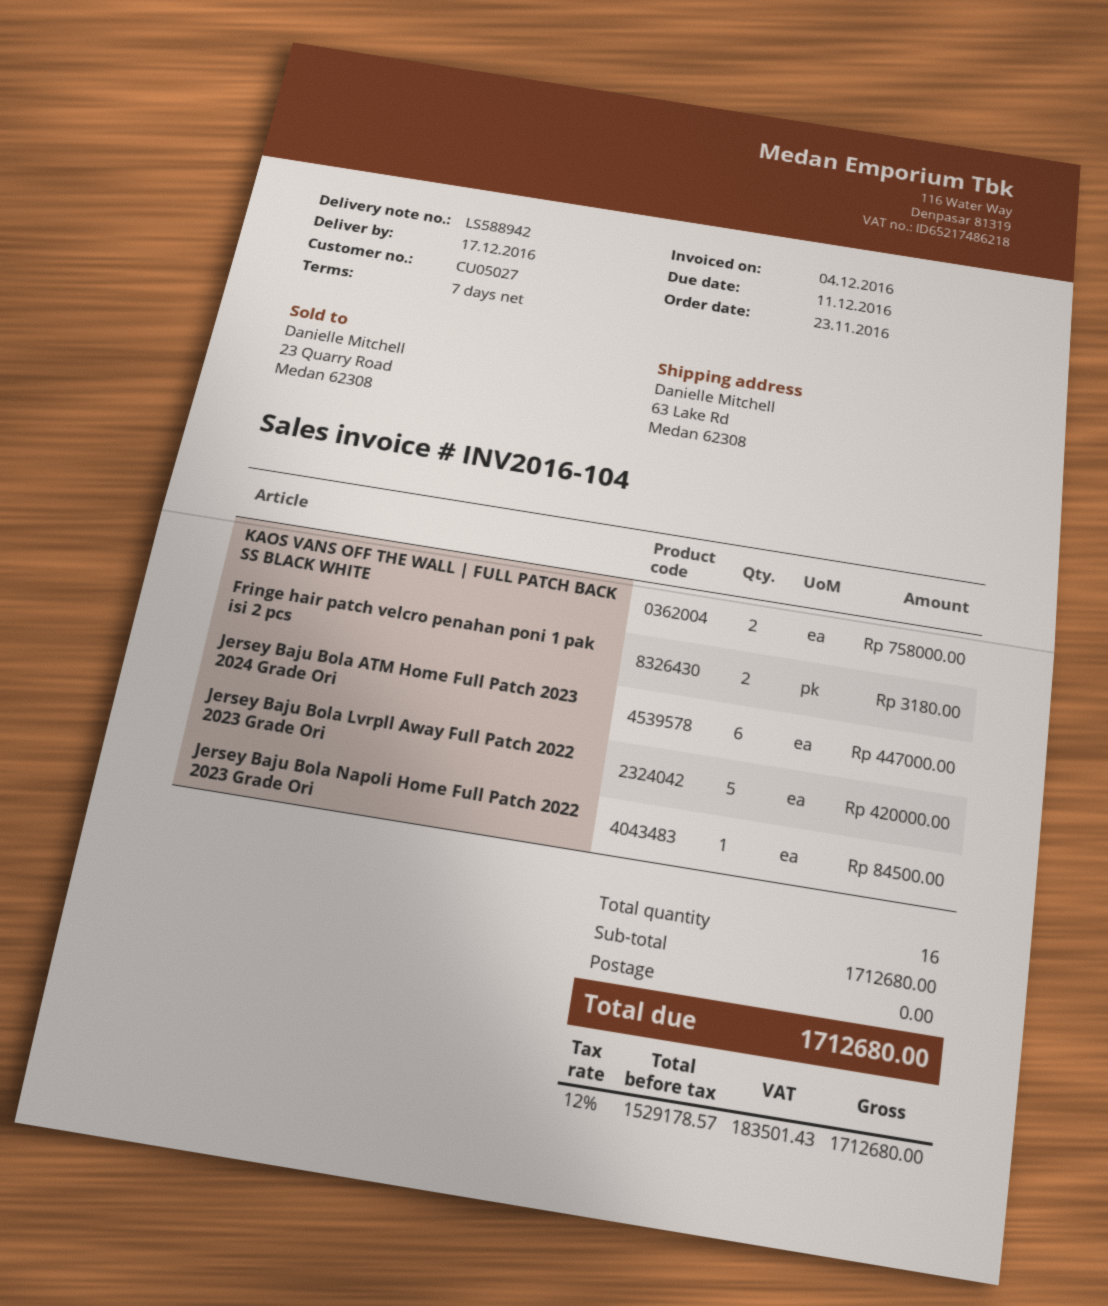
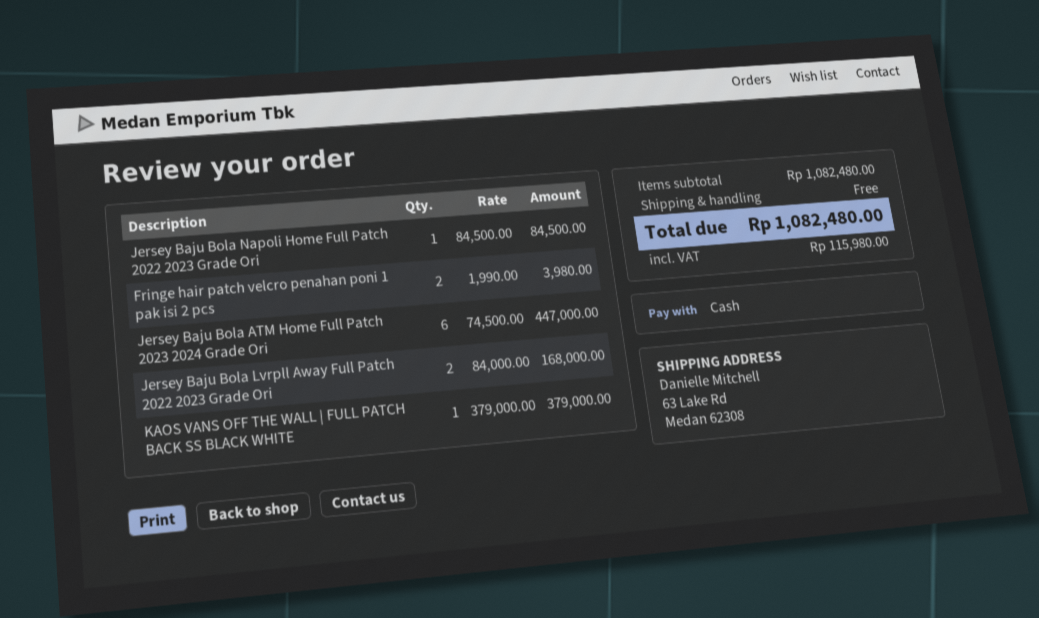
KAOS VANS OFF THE WALL | FULL PATCH BACK SS BLACK WHITE: 2 for 758000.00 -> 1 for 379000.00
Fringe hair patch velcro penahan poni 1 pak isi 2 pcs: 2 for 3180.00 -> 2 for 3980.00
Jersey Baju Bola Lvrpll Away Full Patch 2022 2023 Grade Ori: 5 for 420000.00 -> 2 for 168000.00
subtotal: 1712680.00 -> 1082480.00
tax: 183501.43 -> 115980.00
total: 1712680.00 -> 1082480.00

